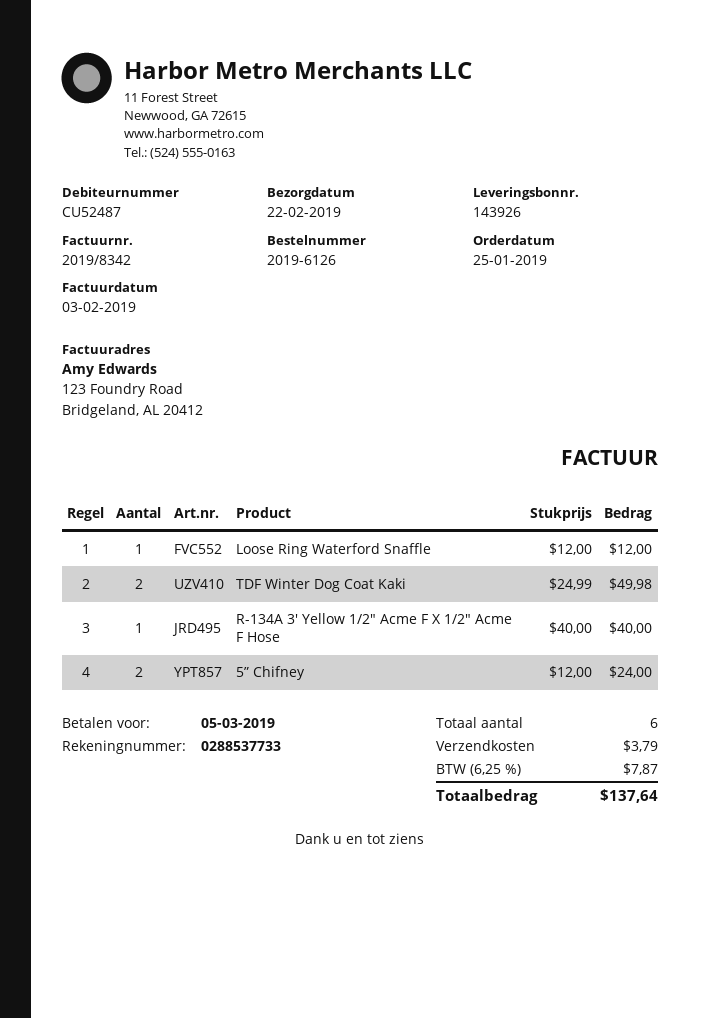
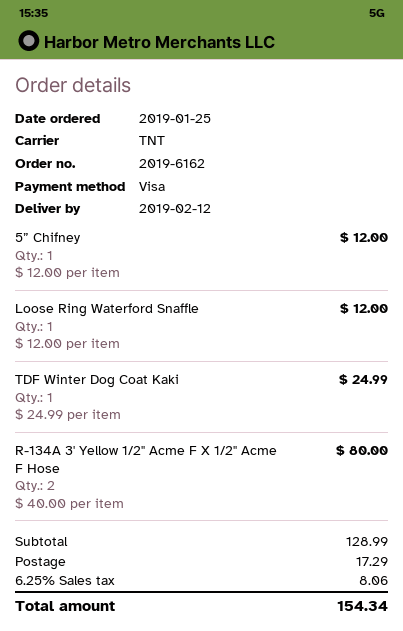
order number: 2019-6126 -> 2019-6162
delivery date: 2019-02-22 -> 2019-02-12
TDF Winter Dog Coat Kaki: 2 x 24.99 = 49.98 -> 1 x 24.99 = 24.99
R-134A 3' Yellow 1/2" Acme F X 1/2" Acme F Hose: 1 x 40.00 = 40.00 -> 2 x 40.00 = 80.00
5” Chifney: 2 x 12.00 = 24.00 -> 1 x 12.00 = 12.00
shipping: 3.79 -> 17.29
tax: 6.25% = 7.87 -> 6.25% = 8.06
total: 137.64 -> 154.34

